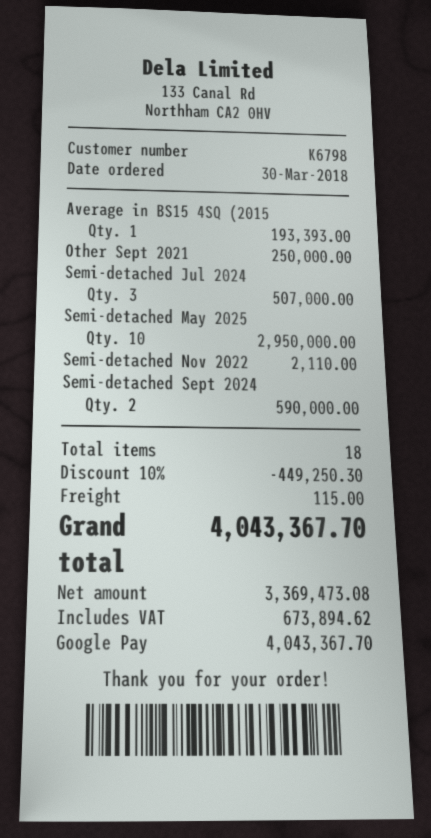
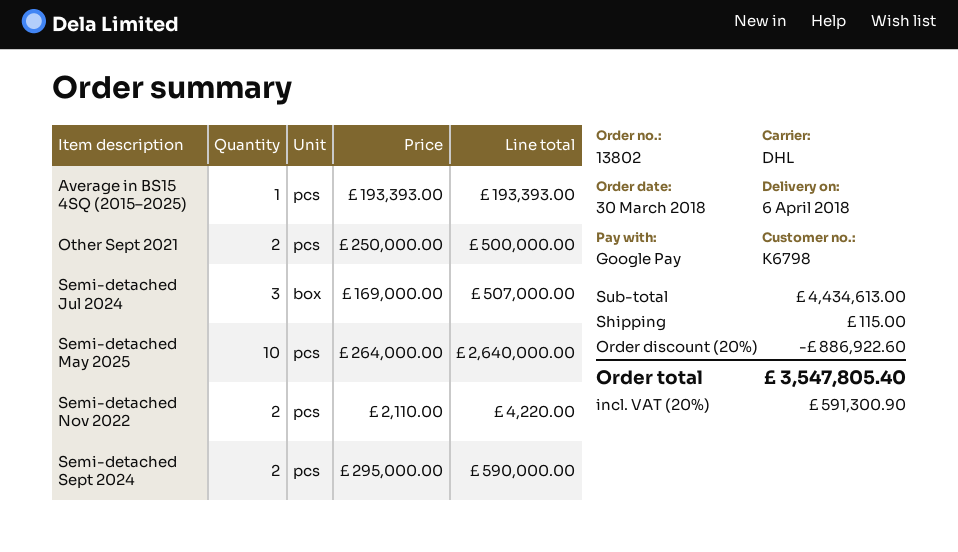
Other Sept 2021: 1 for 250000.00 -> 2 for 500000.00
Semi-detached May 2025: 10 for 2950000.00 -> 10 for 2640000.00
Semi-detached Nov 2022: 1 for 2110.00 -> 2 for 4220.00
discount: 10% = 449250.30 -> 20% = 886922.60
tax: 673894.62 -> 591300.90
total: 4043367.70 -> 3547805.40

